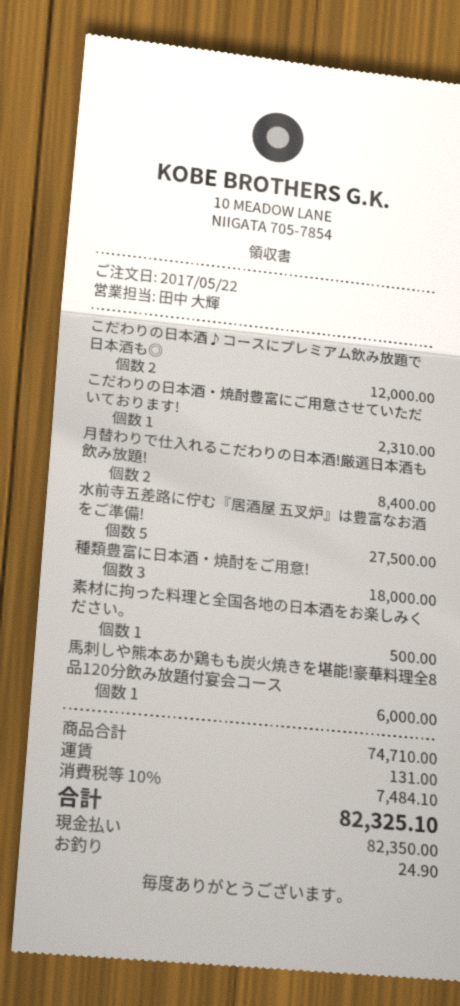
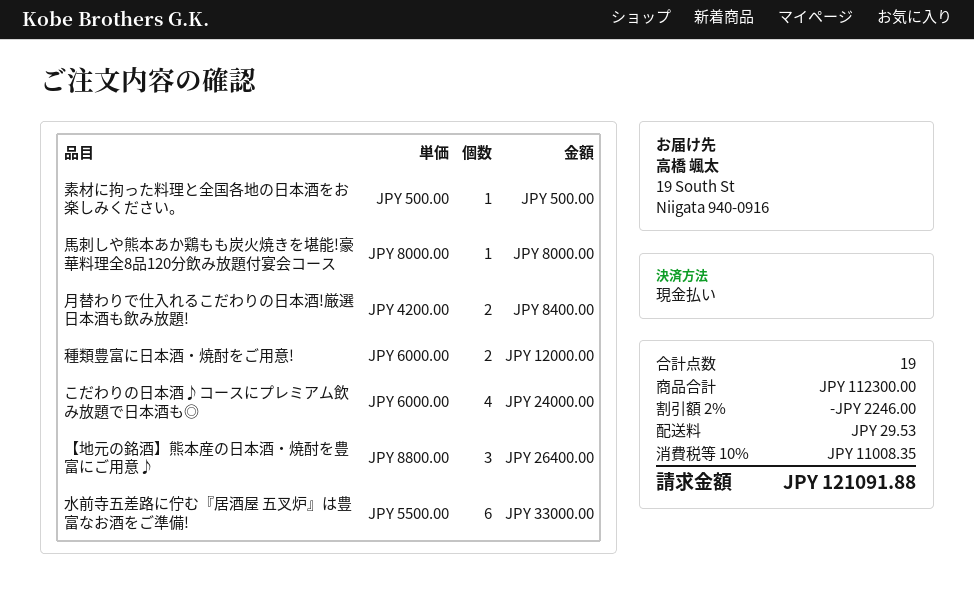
こだわりの日本酒♪コースにプレミアム飲み放題で日本酒も◎: 2 for 12000.00 -> 4 for 24000.00
こだわりの日本酒・焼酎豊富にご用意させていただいております!: 1 for 2310.00 -> none
水前寺五差路に佇む『居酒屋 五叉炉』は豊富なお酒をご準備!: 5 for 27500.00 -> 6 for 33000.00
種類豊富に日本酒・焼酎をご用意!: 3 for 18000.00 -> 2 for 12000.00
馬刺しや熊本あか鶏もも炭火焼きを堪能!豪華料理全8品120分飲み放題付宴会コース: 1 for 6000.00 -> 1 for 8000.00
【地元の銘酒】熊本産の日本酒・焼酎を豊富にご用意♪: none -> 3 for 26400.00
subtotal: 74710.00 -> 112300.00
discount: none -> 2% = 2246.00
shipping: 131.00 -> 29.53
tax: 10% = 7484.10 -> 10% = 11008.35
total: 82325.10 -> 121091.88

